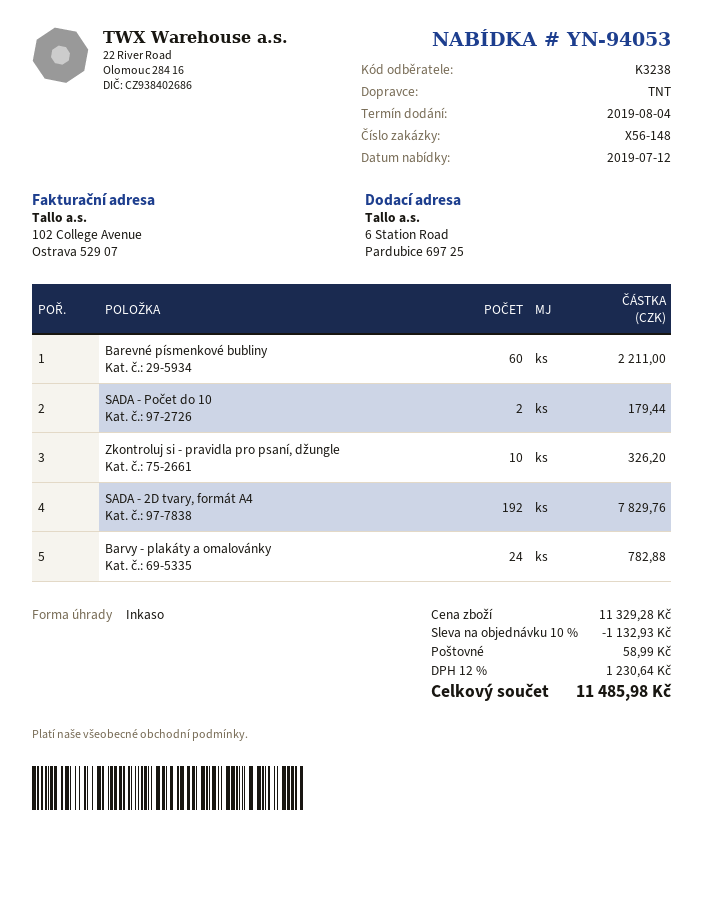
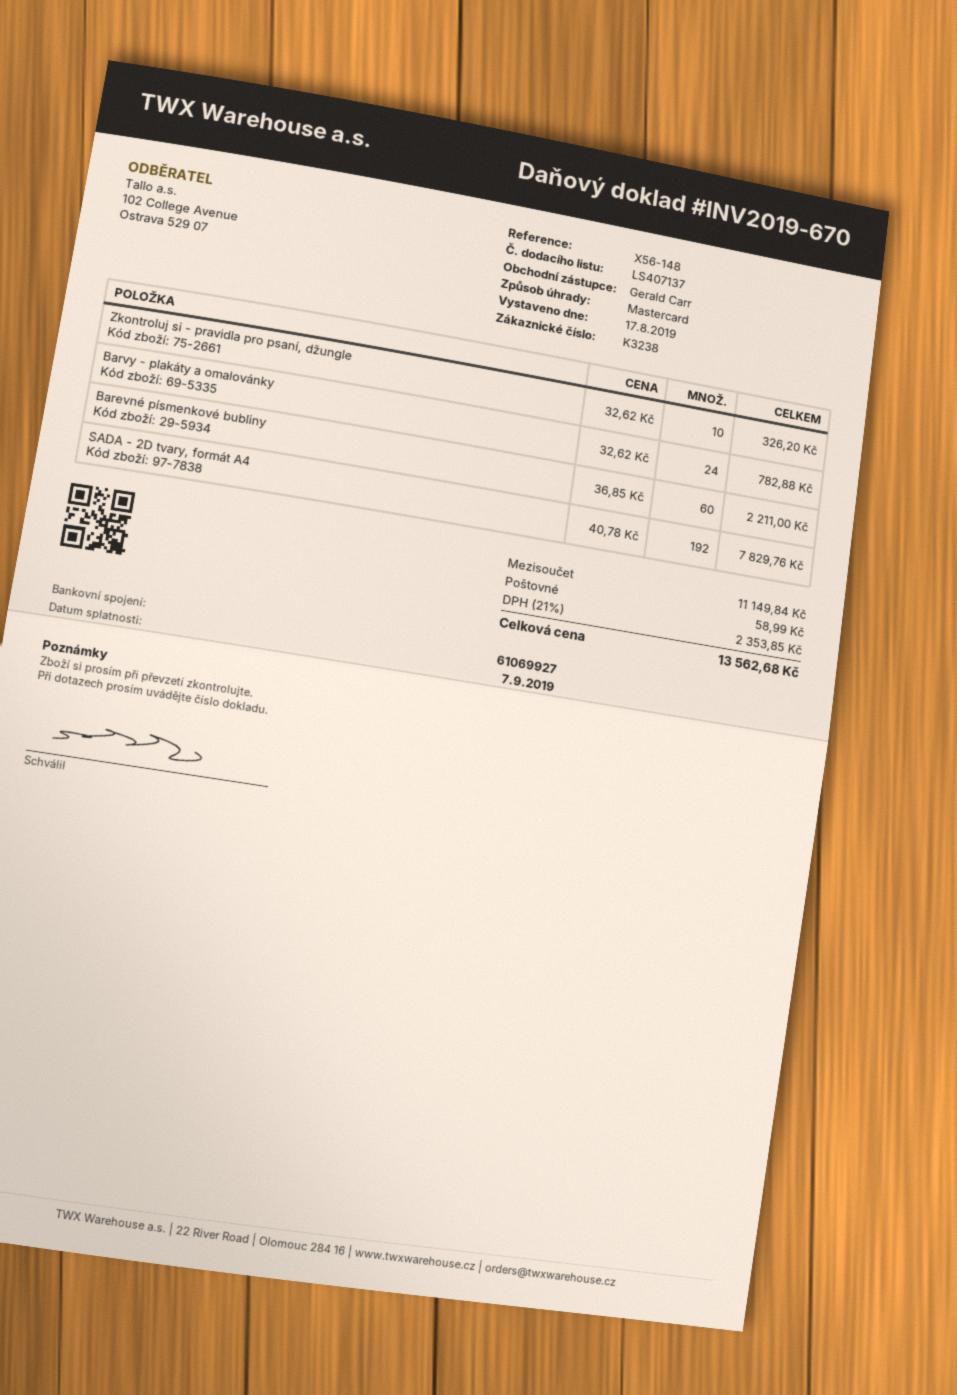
payment method: direct debit -> Mastercard
SADA - Počet do 10: 2 for 179.44 -> none
subtotal: 11329.28 -> 11149.84
discount: 10% = 1132.93 -> none
tax: 12% = 1230.64 -> 21% = 2353.85
total: 11485.98 -> 13562.68

